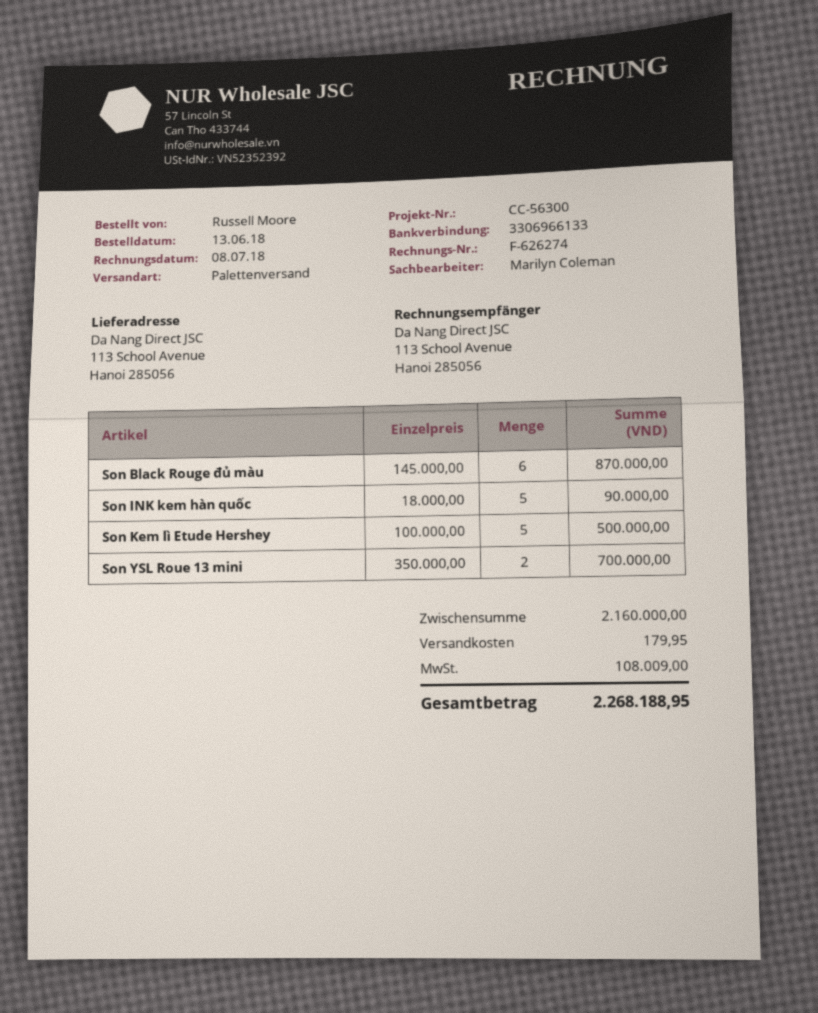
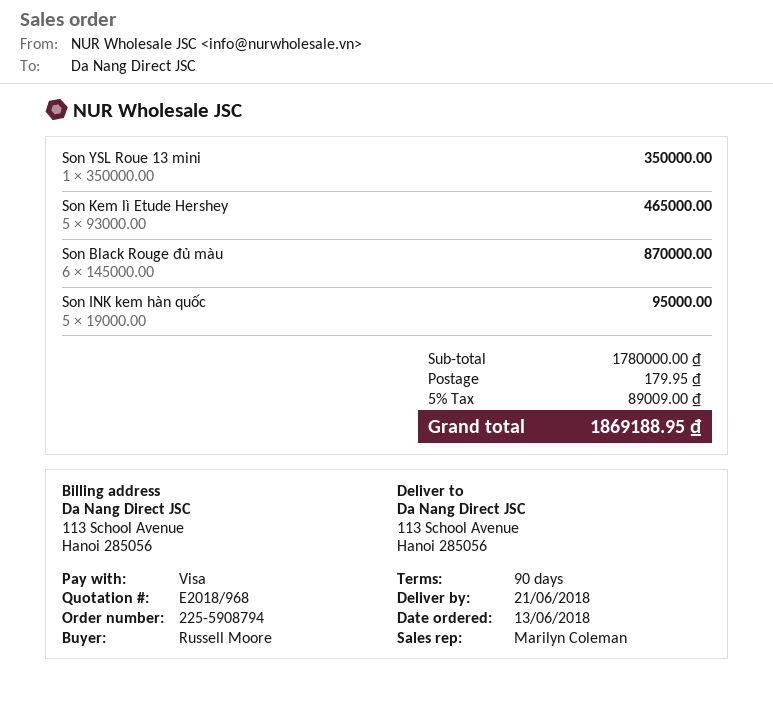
Son INK kem hàn quốc: 5 x 18000.00 = 90000.00 -> 5 x 19000.00 = 95000.00
Son Kem lì Etude Hershey: 5 x 100000.00 = 500000.00 -> 5 x 93000.00 = 465000.00
Son YSL Roue 13 mini: 2 x 350000.00 = 700000.00 -> 1 x 350000.00 = 350000.00
subtotal: 2160000.00 -> 1780000.00
tax: 108009.00 -> 89009.00
total: 2268188.95 -> 1869188.95

